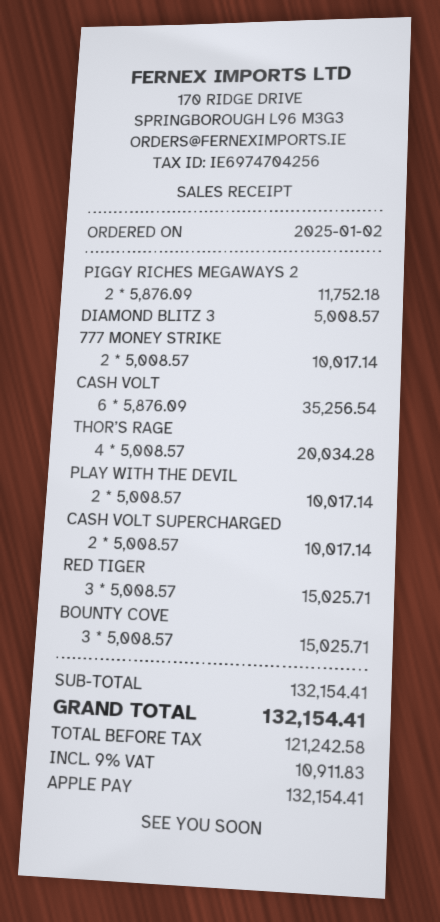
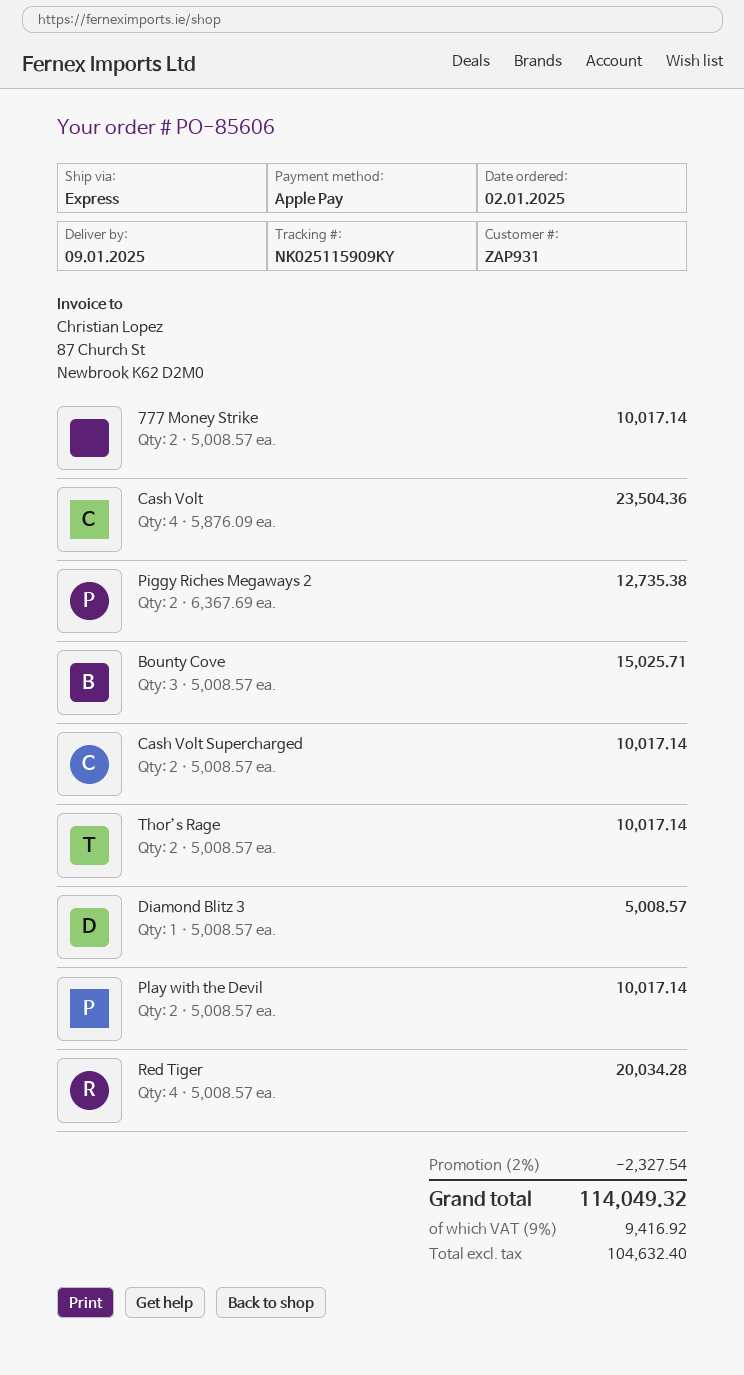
PIGGY RICHES MEGAWAYS 2: 2 x 5876.09 = 11752.18 -> 2 x 6367.69 = 12735.38
CASH VOLT: 6 x 5876.09 = 35256.54 -> 4 x 5876.09 = 23504.36
THOR’S RAGE: 4 x 5008.57 = 20034.28 -> 2 x 5008.57 = 10017.14
RED TIGER: 3 x 5008.57 = 15025.71 -> 4 x 5008.57 = 20034.28
discount: none -> 2% = 2327.54
net: 121242.58 -> 104632.40
tax: 9% = 10911.83 -> 9% = 9416.92
total: 132154.41 -> 114049.32

